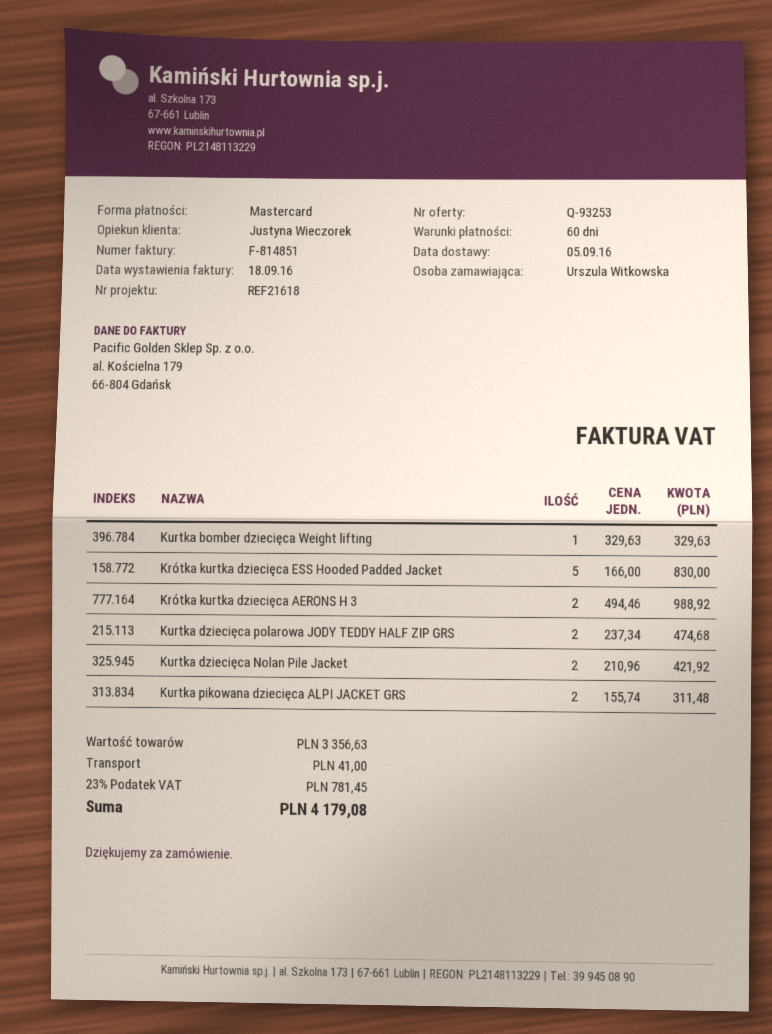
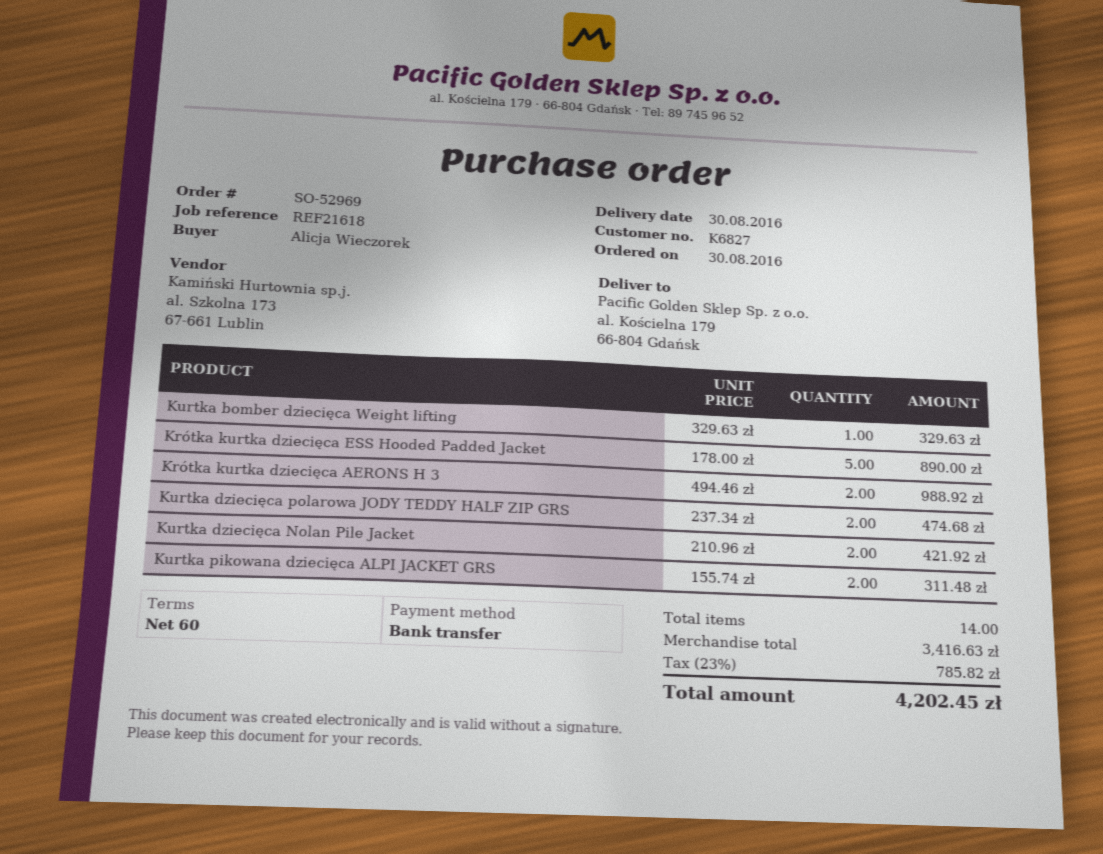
delivery date: 2016-09-05 -> 2016-08-30
ordered by: Urszula Witkowska -> Alicja Wieczorek
payment method: Mastercard -> bank transfer
Krótka kurtka dziecięca ESS Hooded Padded Jacket: 5 x 166.00 = 830.00 -> 5 x 178.00 = 890.00
subtotal: 3356.63 -> 3416.63
shipping: 41.00 -> none
tax: 23% = 781.45 -> 23% = 785.82
total: 4179.08 -> 4202.45

